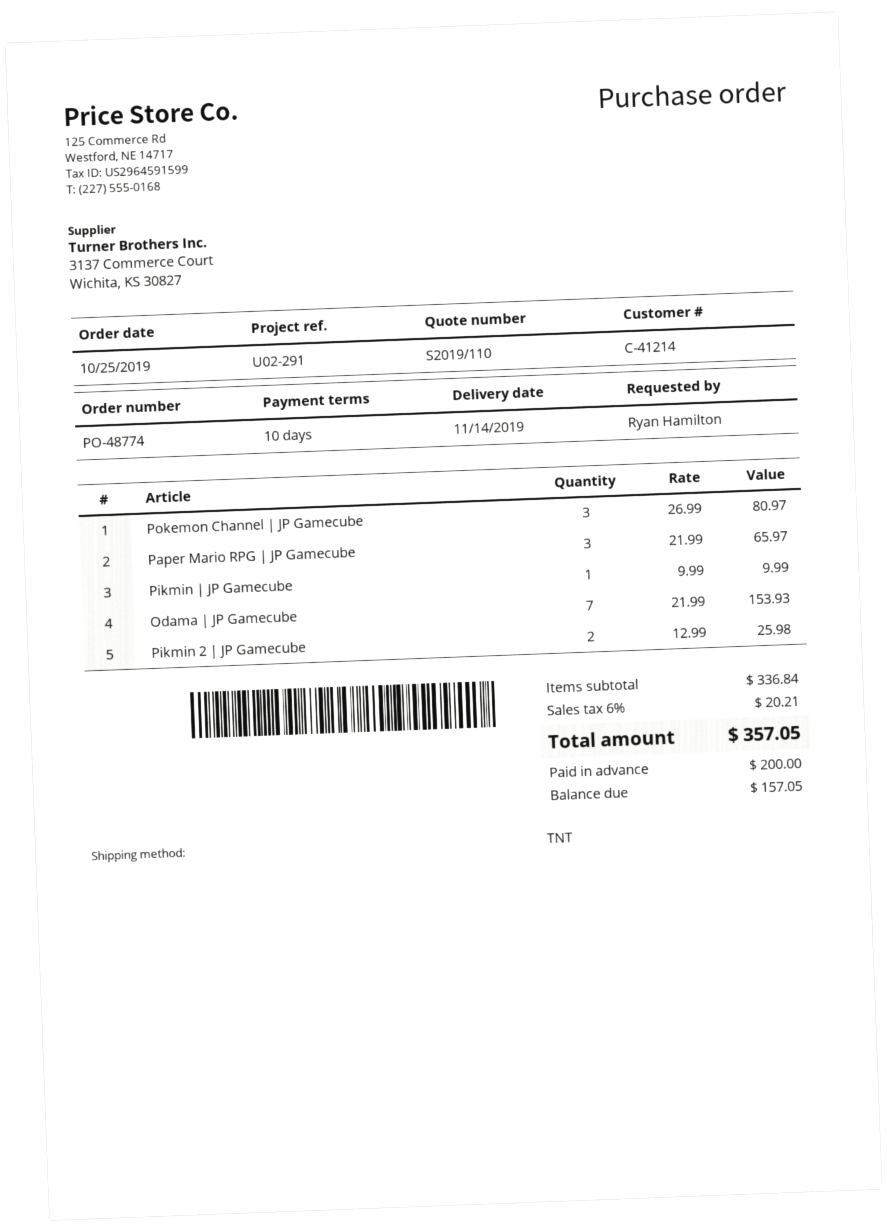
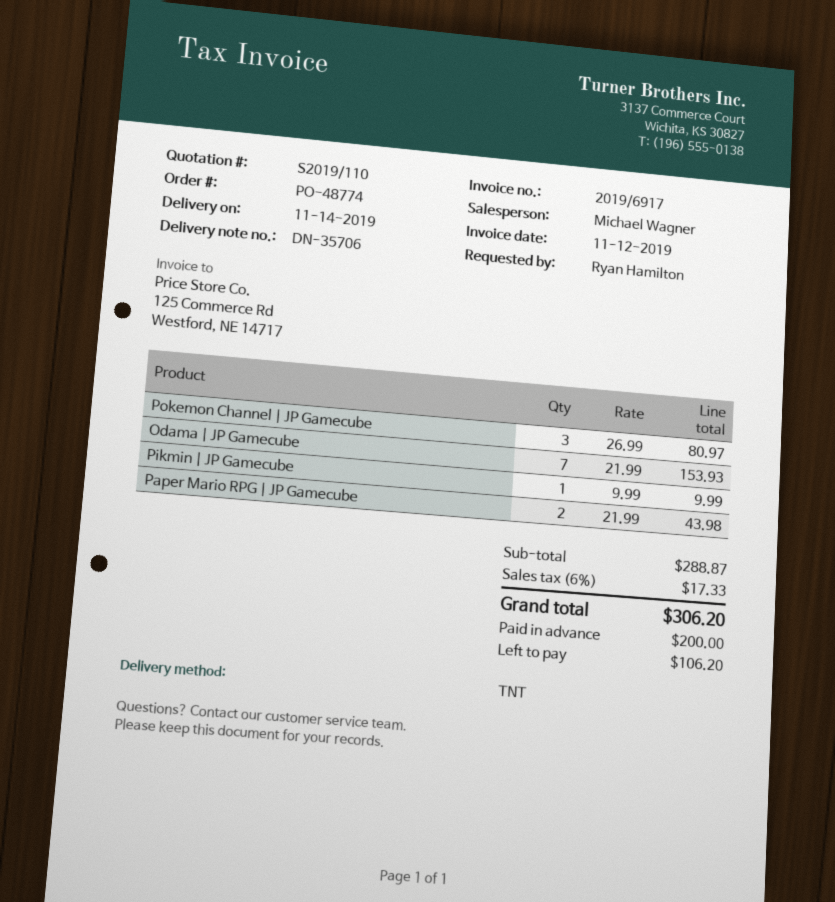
Paper Mario RPG | JP Gamecube: 3 x 21.99 = 65.97 -> 2 x 21.99 = 43.98
Pikmin 2 | JP Gamecube: 2 x 12.99 = 25.98 -> none
subtotal: 336.84 -> 288.87
tax: 6% = 20.21 -> 6% = 17.33
total: 357.05 -> 306.20
balance: 157.05 -> 106.20

